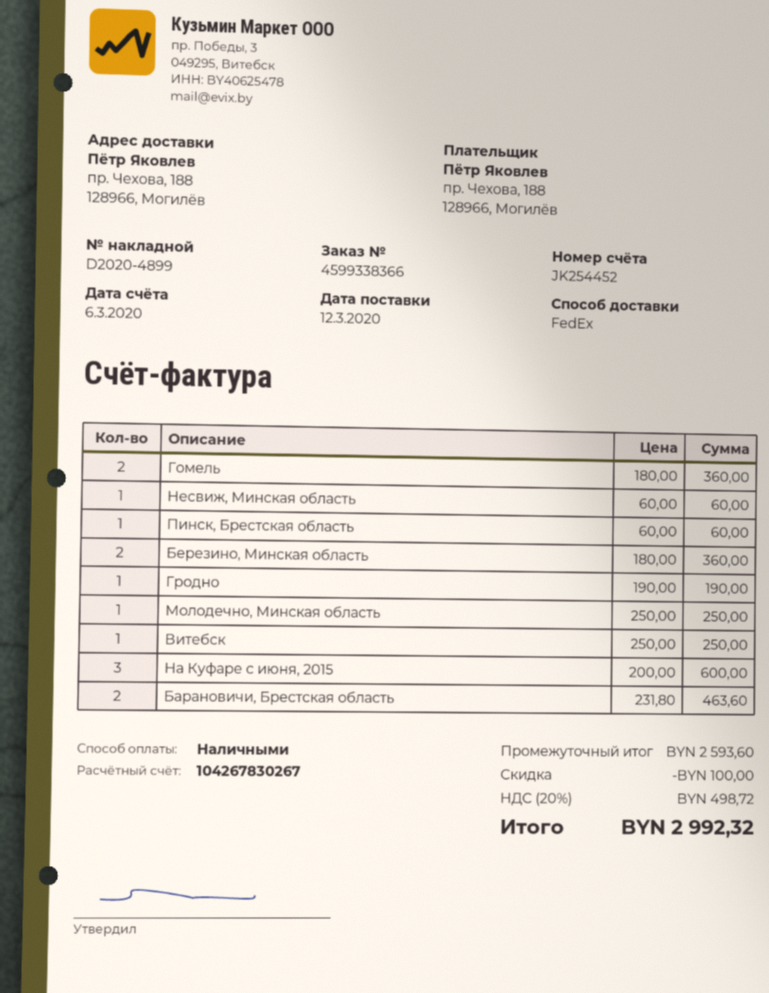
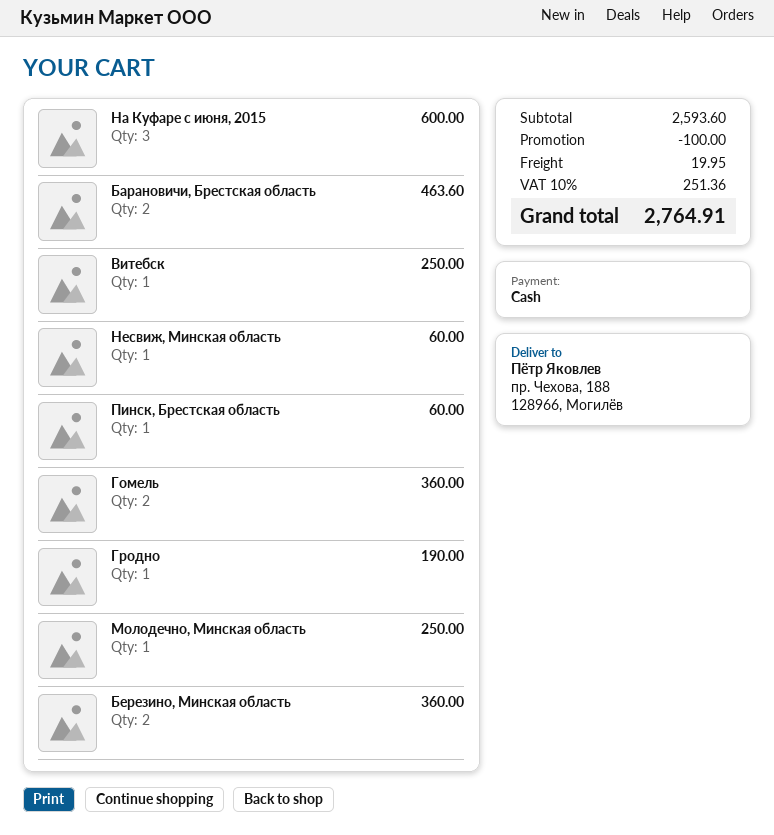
shipping: none -> 19.95
tax: 20% = 498.72 -> 10% = 251.36
total: 2992.32 -> 2764.91

